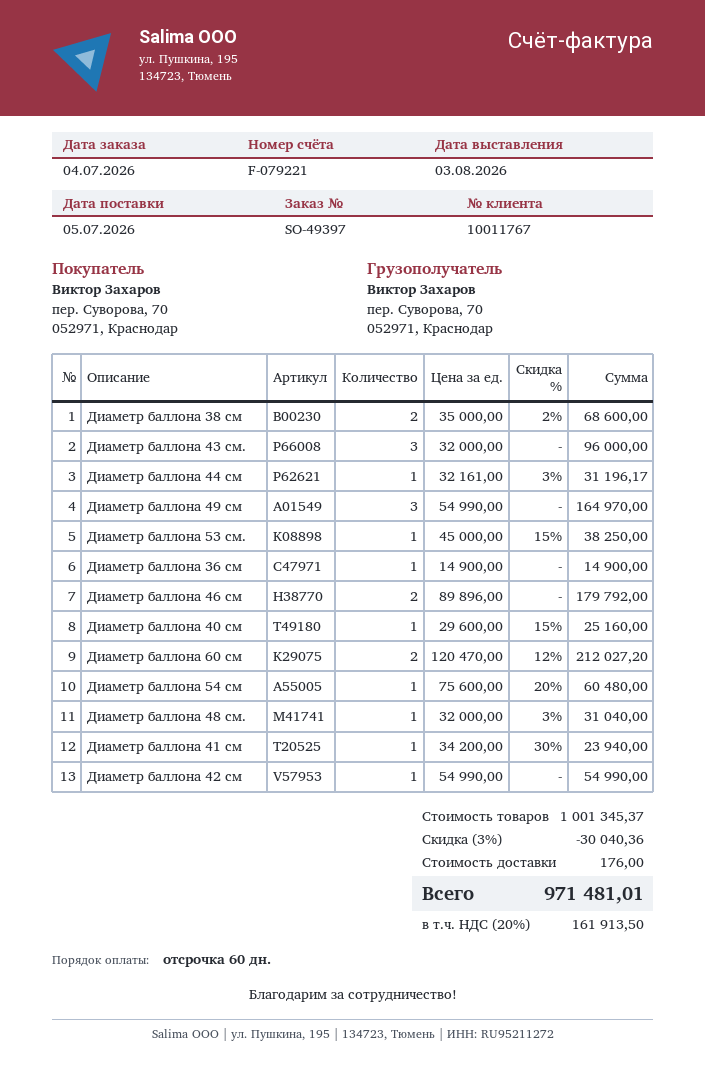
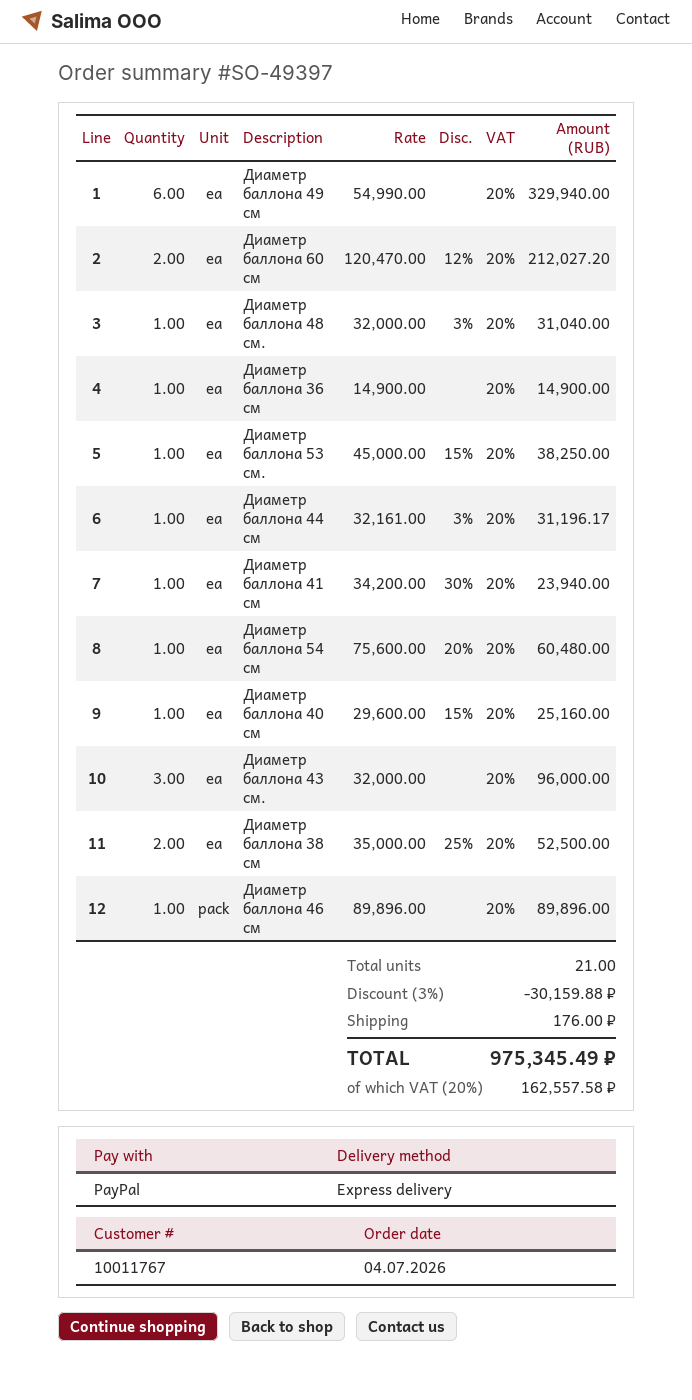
Диаметр баллона 38 см: 2 x 35000.00 - 2% = 68600.00 -> 2 x 35000.00 - 25% = 52500.00
Диаметр баллона 49 см: 3 x 54990.00 = 164970.00 -> 6 x 54990.00 = 329940.00
Диаметр баллона 46 см: 2 x 89896.00 = 179792.00 -> 1 x 89896.00 = 89896.00
Диаметр баллона 42 см: 1 x 54990.00 = 54990.00 -> none
discount: 3% = 30040.36 -> 3% = 30159.88
tax: 20% = 161913.50 -> 20% = 162557.58
total: 971481.01 -> 975345.49

